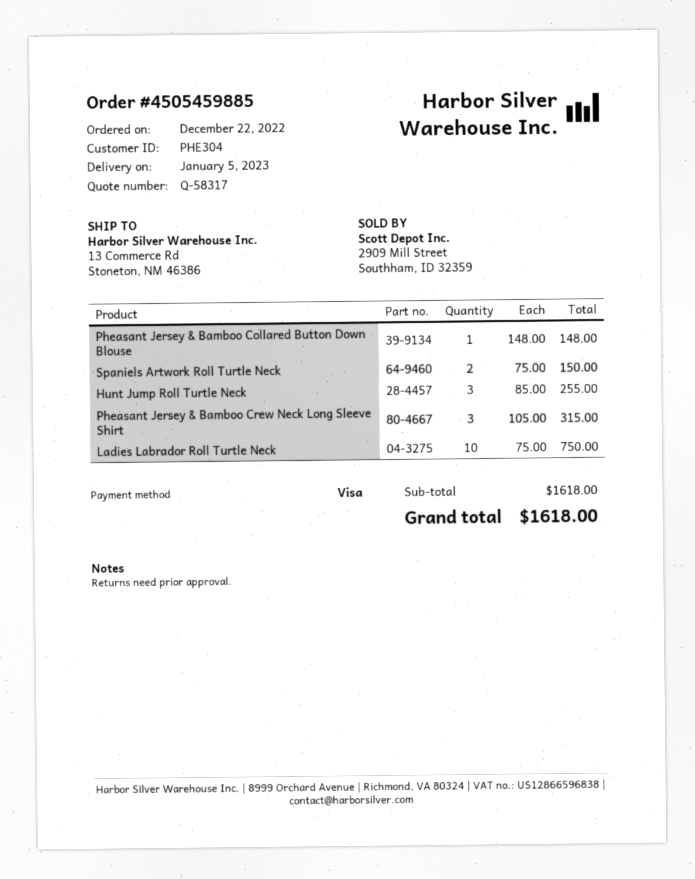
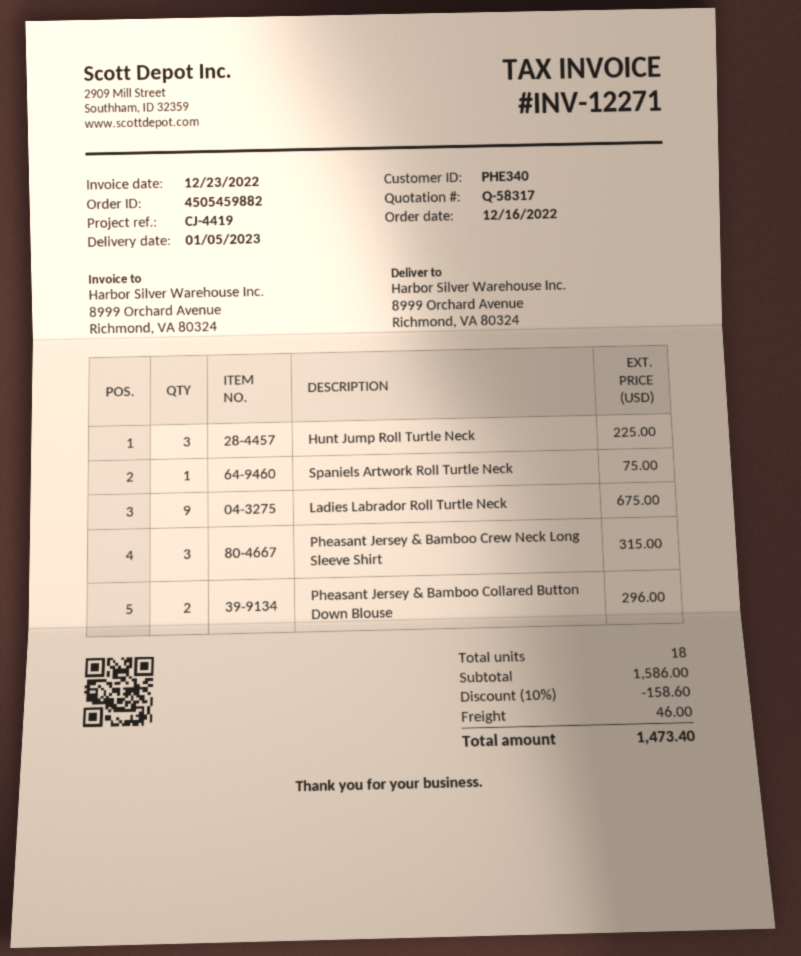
order number: 4505459885 -> 4505459882
order date: 2022-12-22 -> 2022-12-16
customer number: PHE304 -> PHE340
ship to: 13 Commerce Rd, Stoneton, NM 46386 -> 8999 Orchard Avenue, Richmond, VA 80324
Pheasant Jersey & Bamboo Collared Button Down Blouse: 1 for 148.00 -> 2 for 296.00
Spaniels Artwork Roll Turtle Neck: 2 for 150.00 -> 1 for 75.00
Hunt Jump Roll Turtle Neck: 3 for 255.00 -> 3 for 225.00
Ladies Labrador Roll Turtle Neck: 10 for 750.00 -> 9 for 675.00
subtotal: 1618.00 -> 1586.00
discount: none -> 10% = 158.60
shipping: none -> 46.00
total: 1618.00 -> 1473.40

